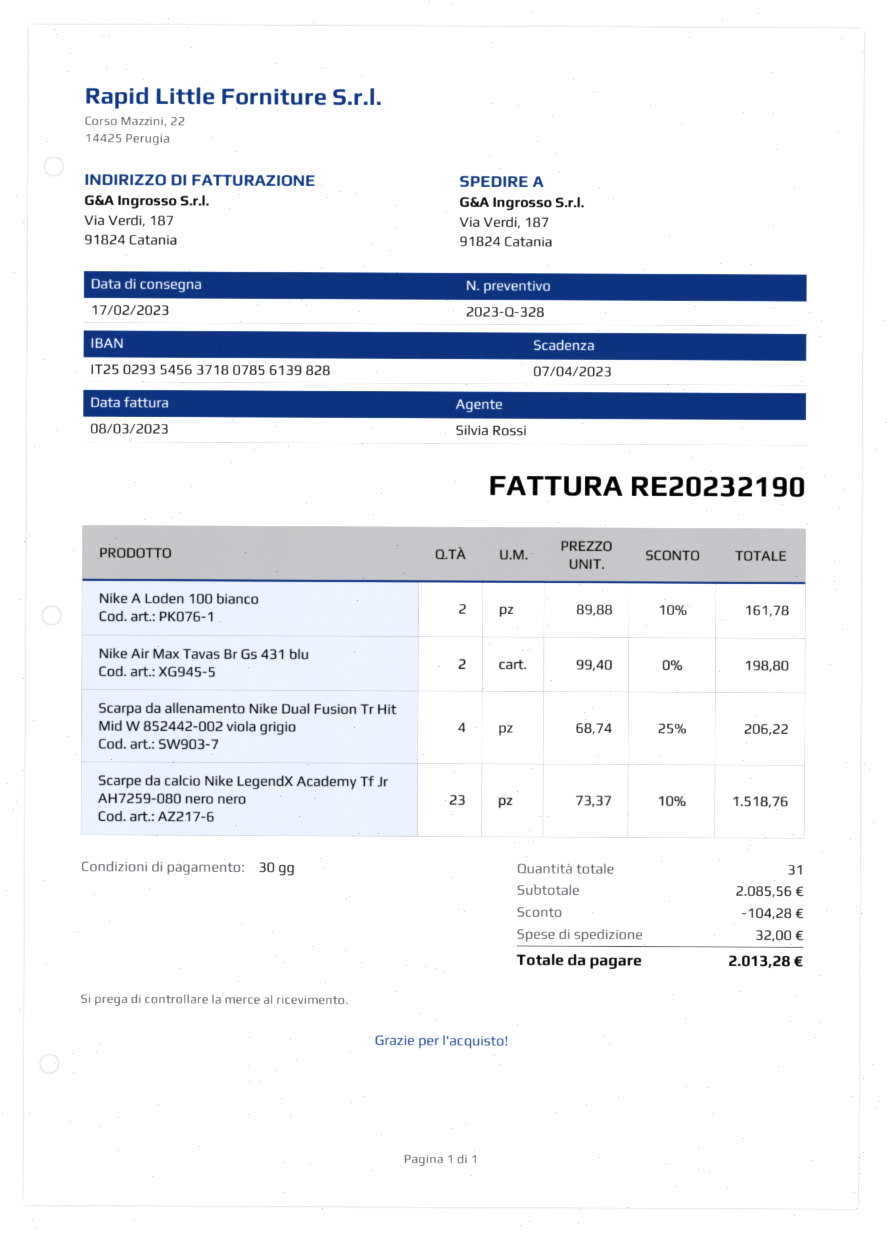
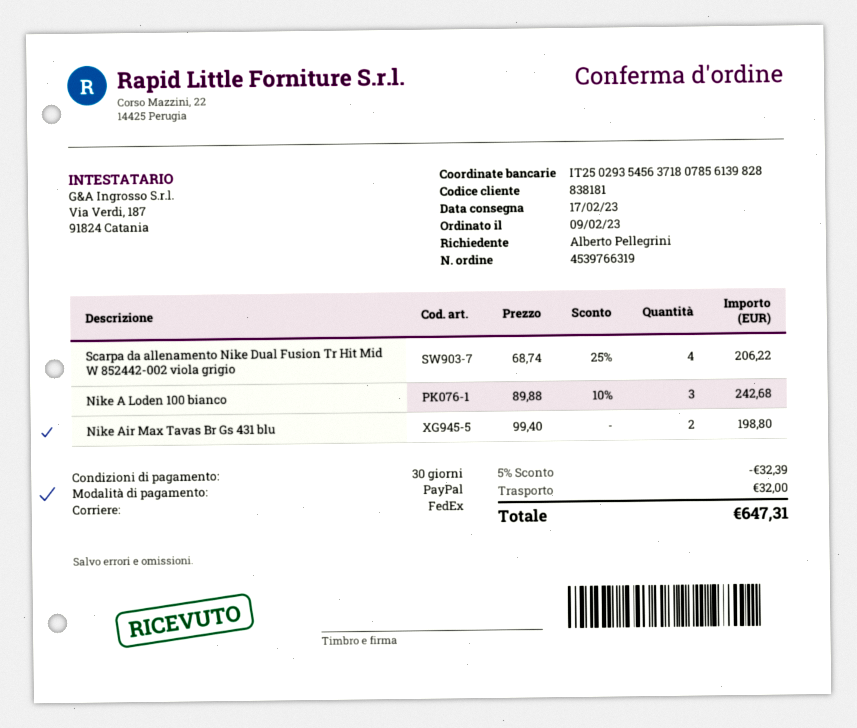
Nike A Loden 100 bianco: 2 x 89.88 - 10% = 161.78 -> 3 x 89.88 - 10% = 242.68
Scarpe da calcio Nike LegendX Academy Tf Jr AH7259-080 nero nero: 23 x 73.37 - 10% = 1518.76 -> none
discount: 104.28 -> 32.39
total: 2013.28 -> 647.31

